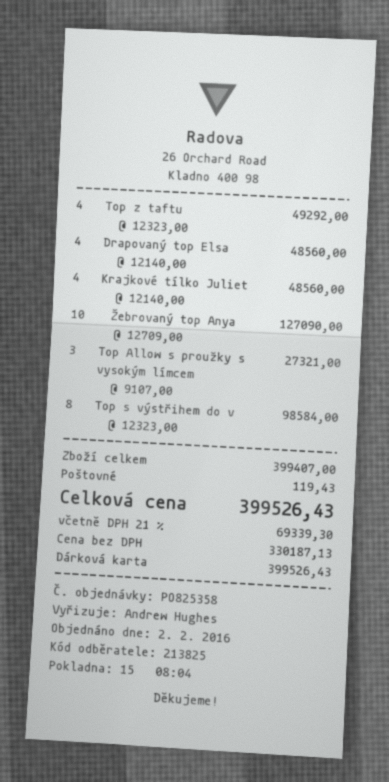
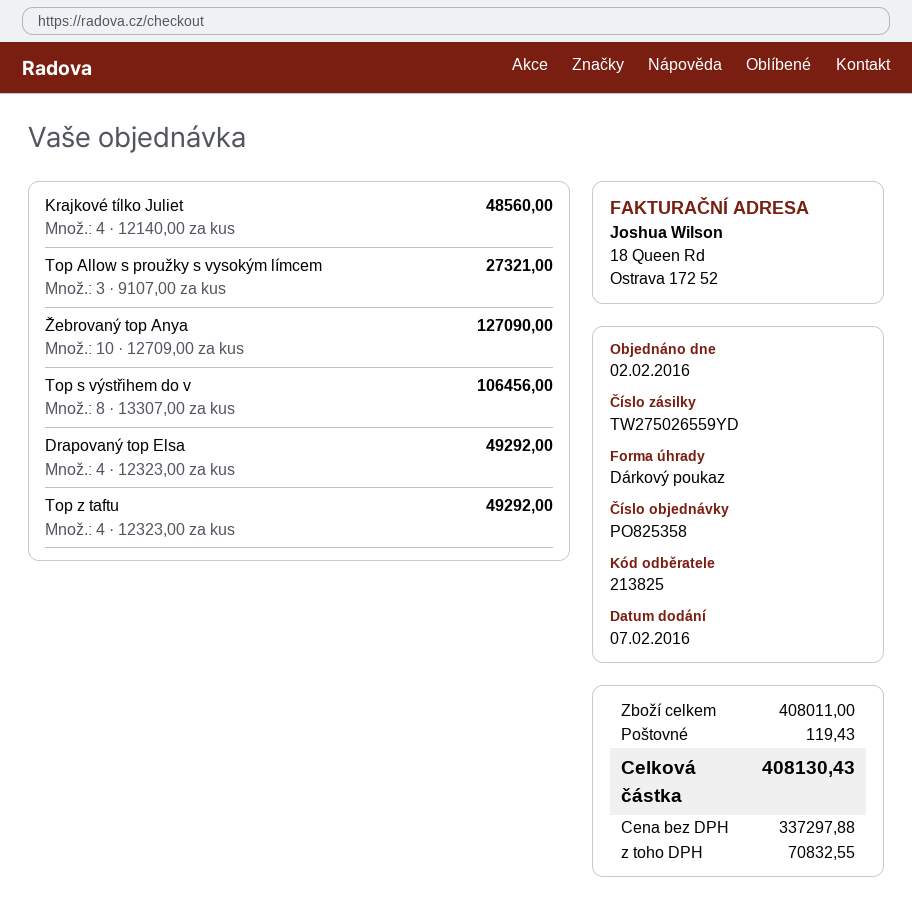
Drapovaný top Elsa: 4 x 12140.00 = 48560.00 -> 4 x 12323.00 = 49292.00
Top s výstřihem do v: 8 x 12323.00 = 98584.00 -> 8 x 13307.00 = 106456.00
subtotal: 399407.00 -> 408011.00
net: 330187.13 -> 337297.88
tax: 69339.30 -> 70832.55
total: 399526.43 -> 408130.43

